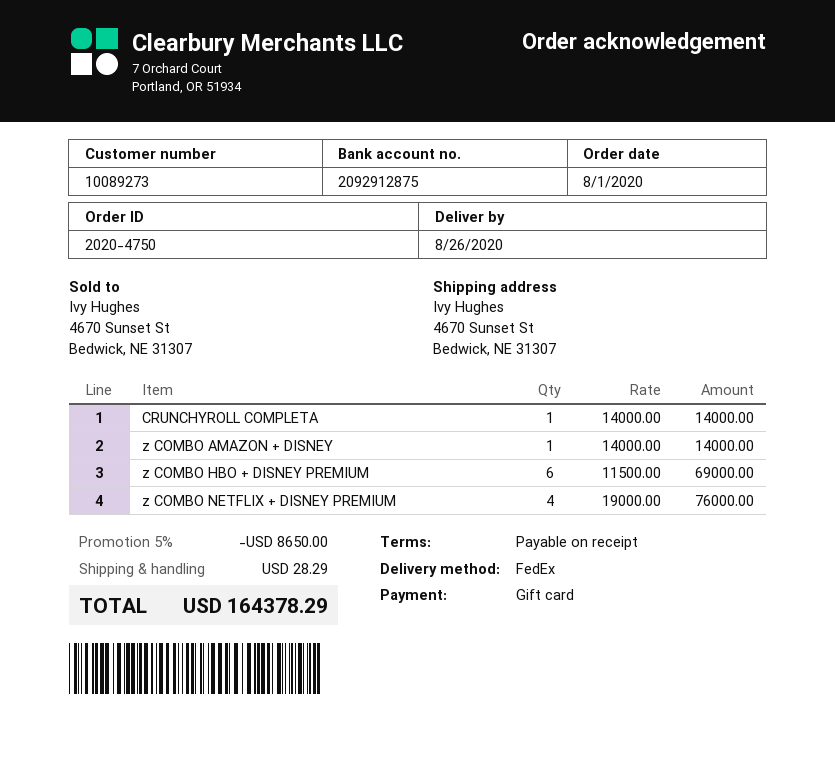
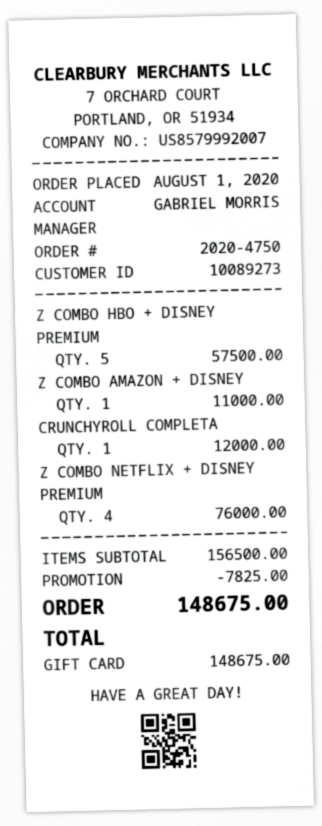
CRUNCHYROLL COMPLETA: 1 for 14000.00 -> 1 for 12000.00
z COMBO AMAZON + DISNEY: 1 for 14000.00 -> 1 for 11000.00
z COMBO HBO + DISNEY PREMIUM: 6 for 69000.00 -> 5 for 57500.00
discount: 8650.00 -> 7825.00
shipping: 28.29 -> none
total: 164378.29 -> 148675.00

